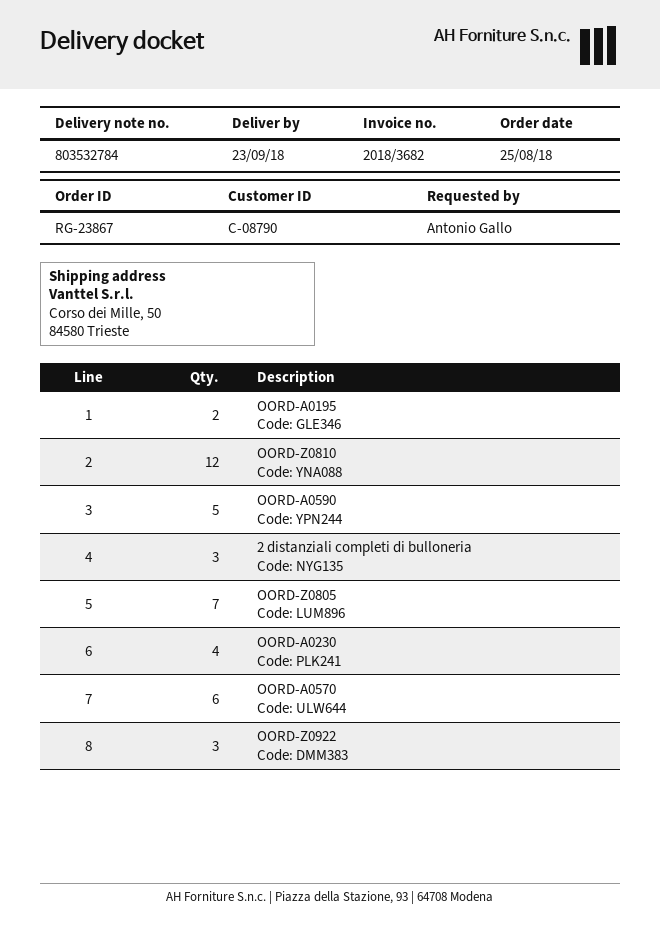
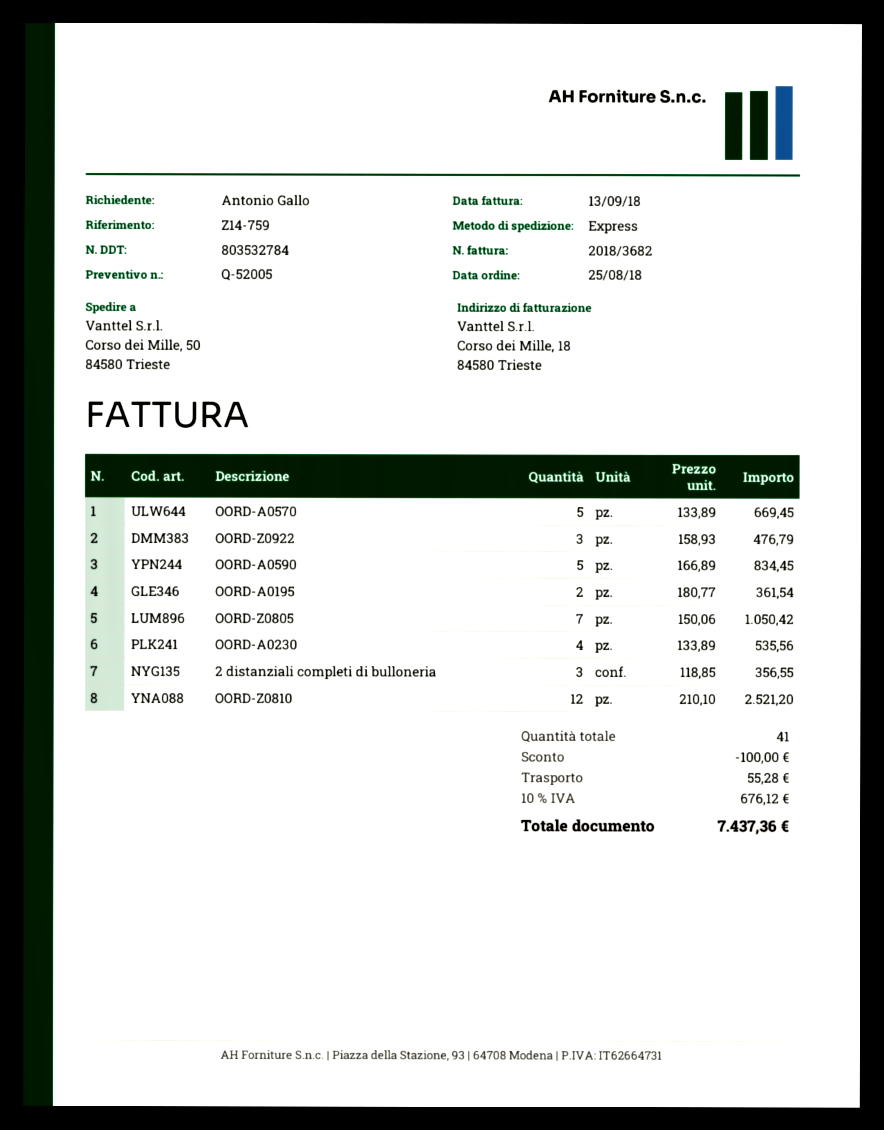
OORD-A0570: 6 -> 5

